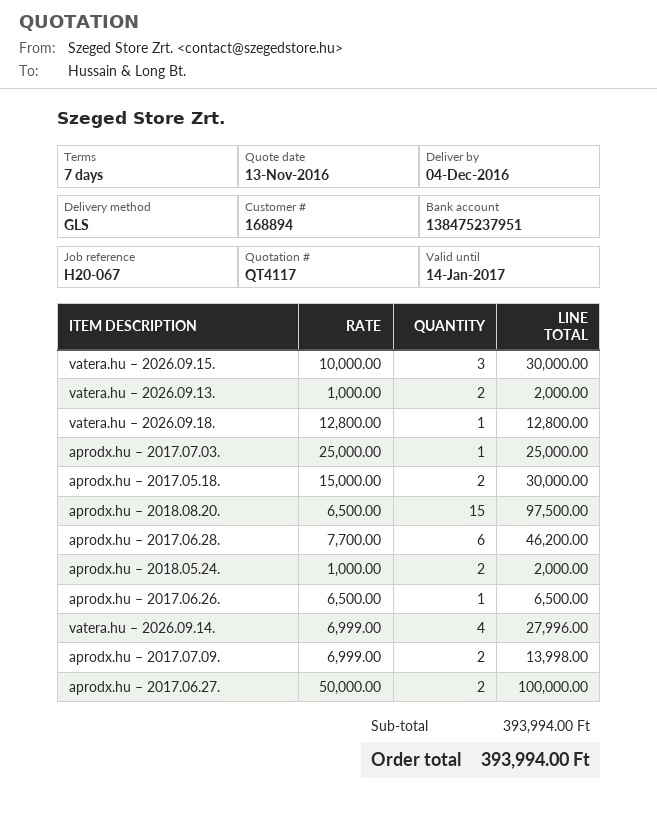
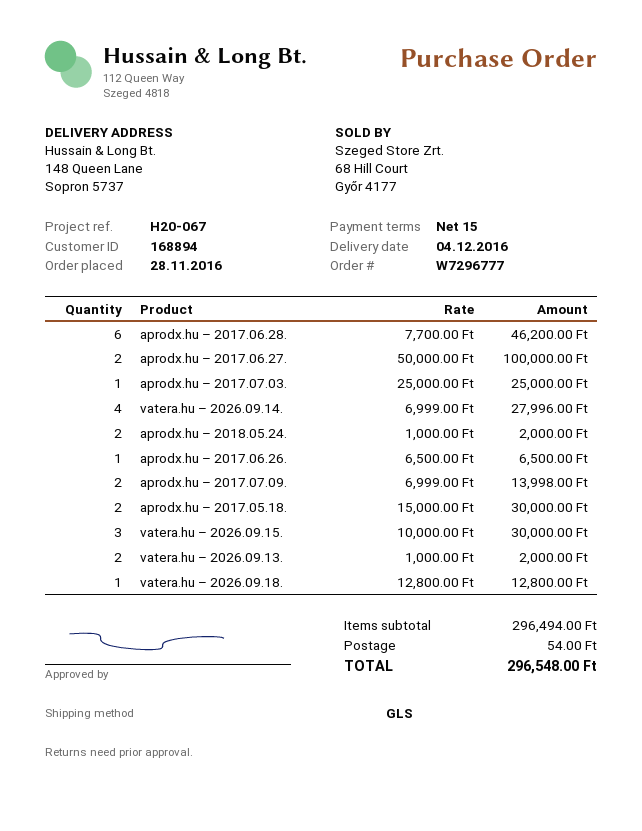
payment terms: 7 days -> 15 days
aprodx.hu – 2018.08.20.: 15 x 6500.00 = 97500.00 -> none
subtotal: 393994.00 -> 296494.00
shipping: none -> 54.00
total: 393994.00 -> 296548.00

